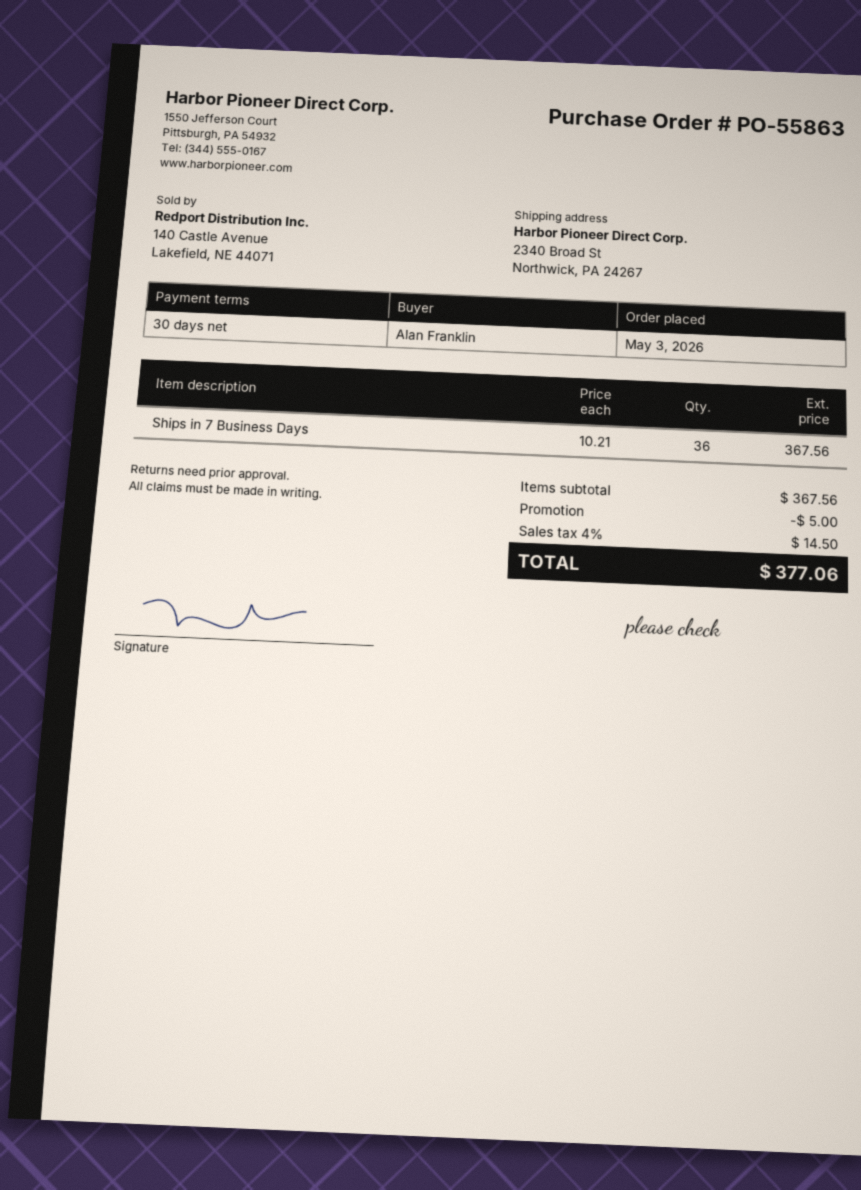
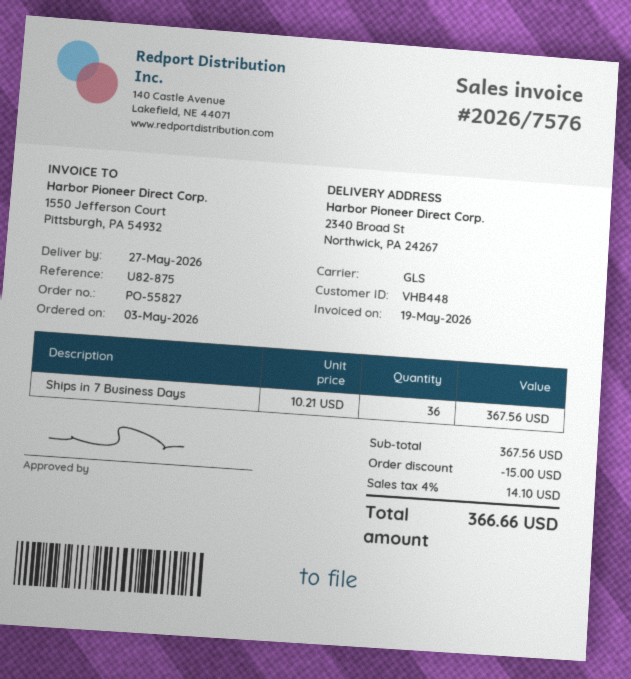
order number: PO-55863 -> PO-55827
discount: 5.00 -> 15.00
tax: 4% = 14.50 -> 4% = 14.10
total: 377.06 -> 366.66

